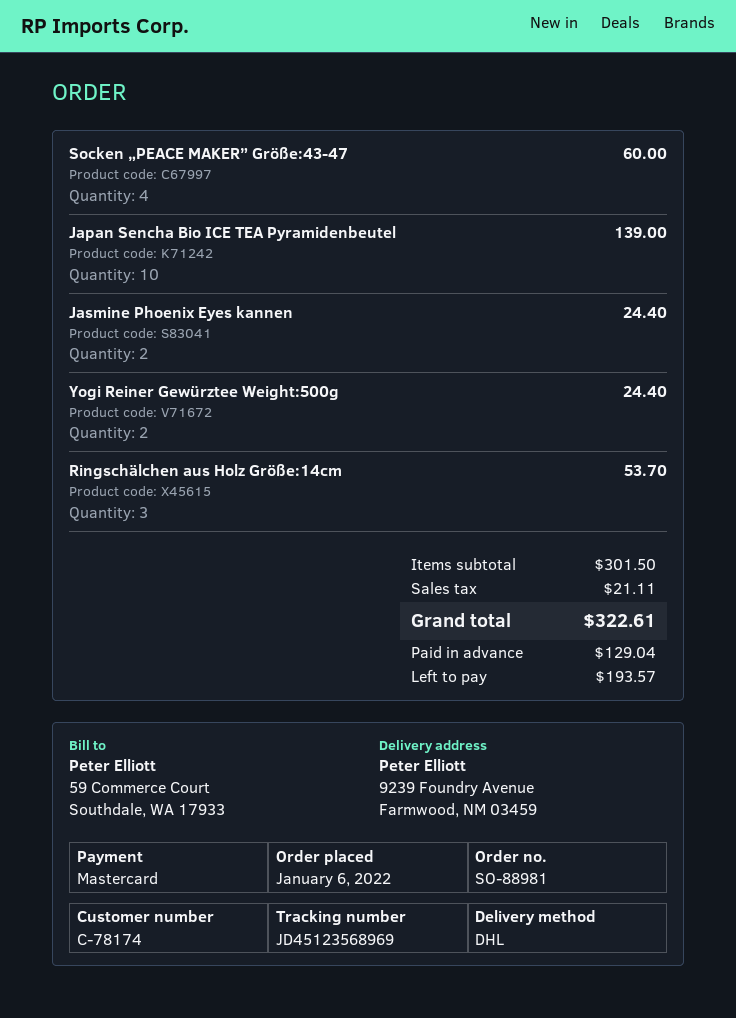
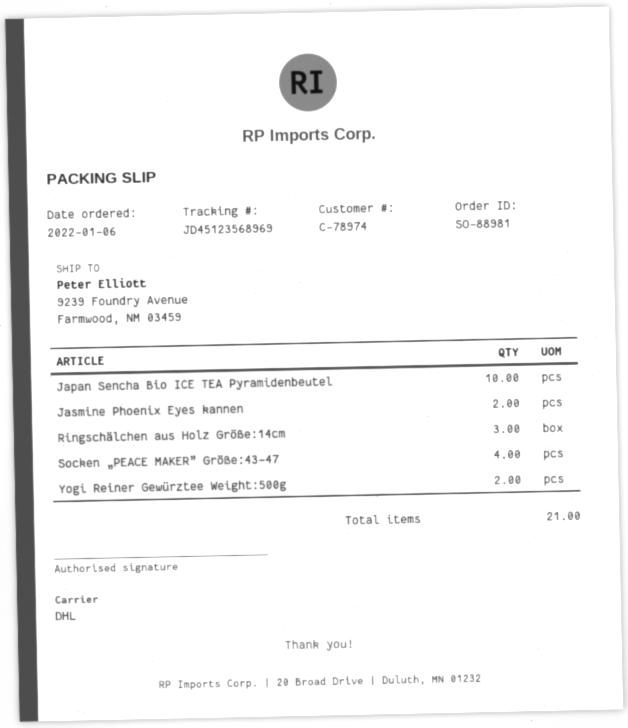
customer number: C-78174 -> C-78974

